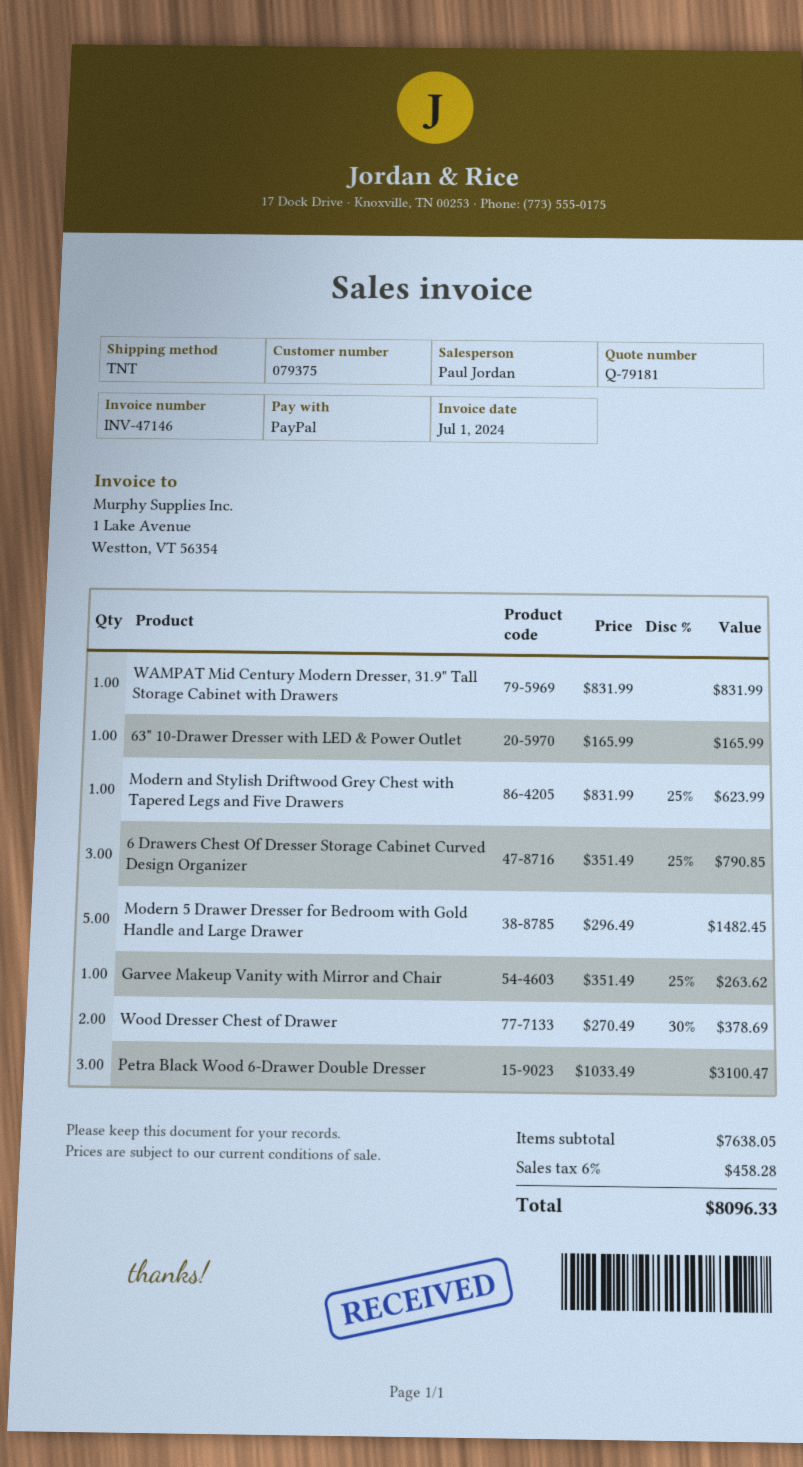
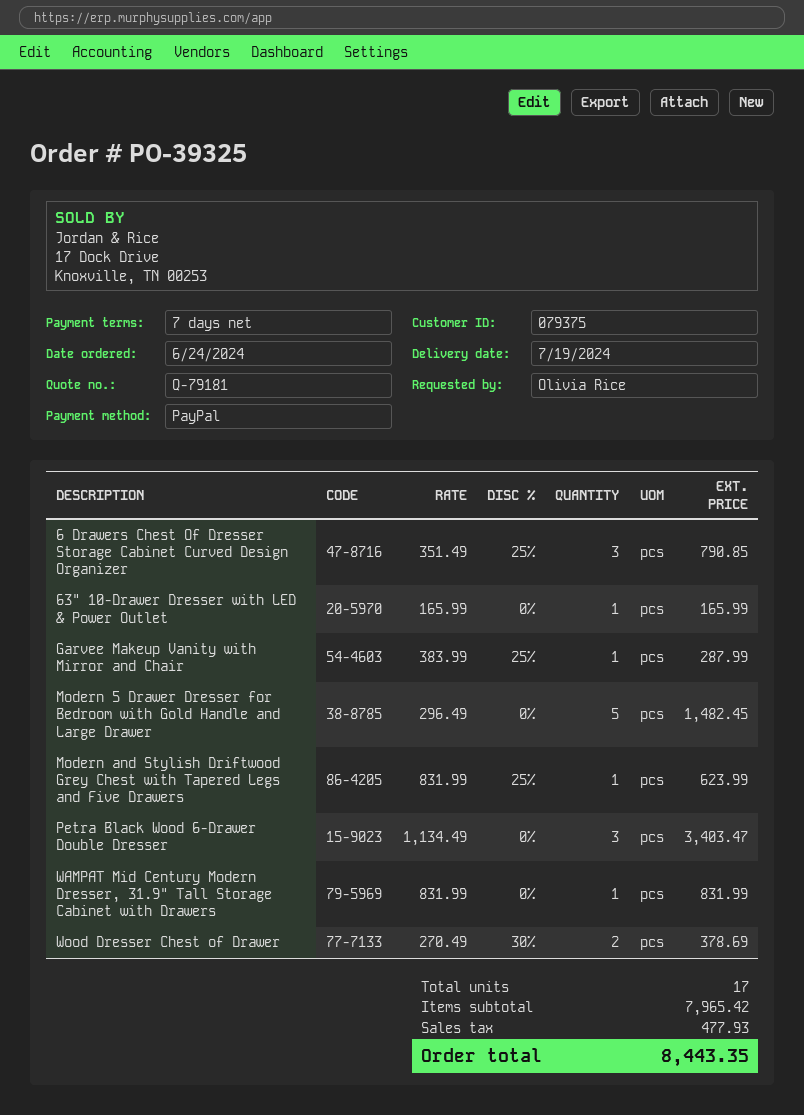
Garvee Makeup Vanity with Mirror and Chair: 1 x 351.49 - 25% = 263.62 -> 1 x 383.99 - 25% = 287.99
Petra Black Wood 6-Drawer Double Dresser: 3 x 1033.49 = 3100.47 -> 3 x 1134.49 = 3403.47
subtotal: 7638.05 -> 7965.42
tax: 458.28 -> 477.93
total: 8096.33 -> 8443.35

